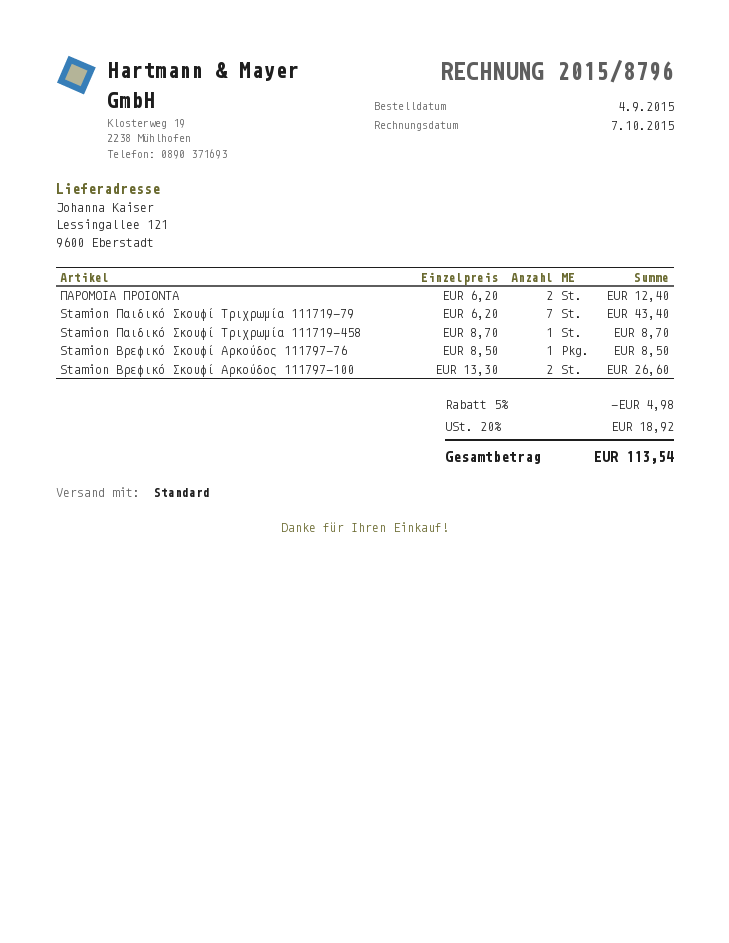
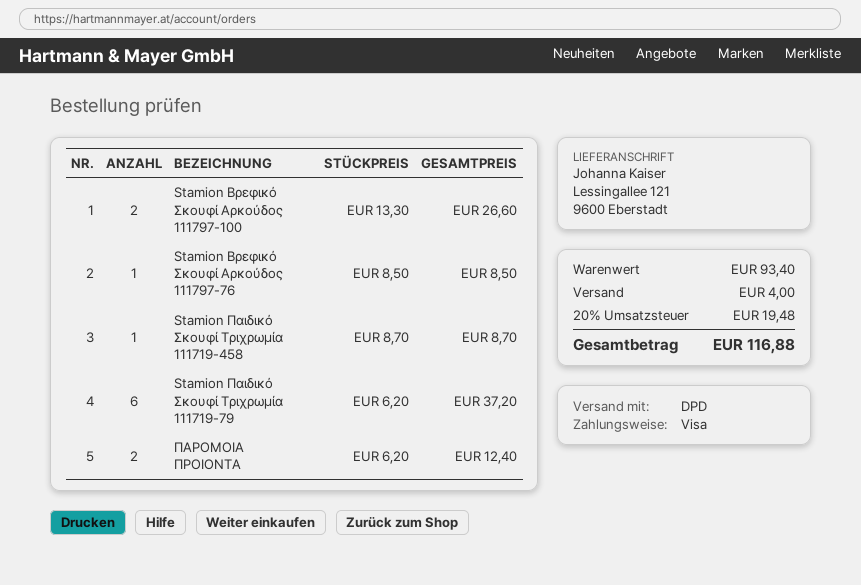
shipping method: standard -> DPD
Stamion Παιδικό Σκουφί Τριχρωμία 111719-79: 7 x 6.20 = 43.40 -> 6 x 6.20 = 37.20
discount: 5% = 4.98 -> none
shipping: none -> 4.00
tax: 20% = 18.92 -> 20% = 19.48
total: 113.54 -> 116.88

